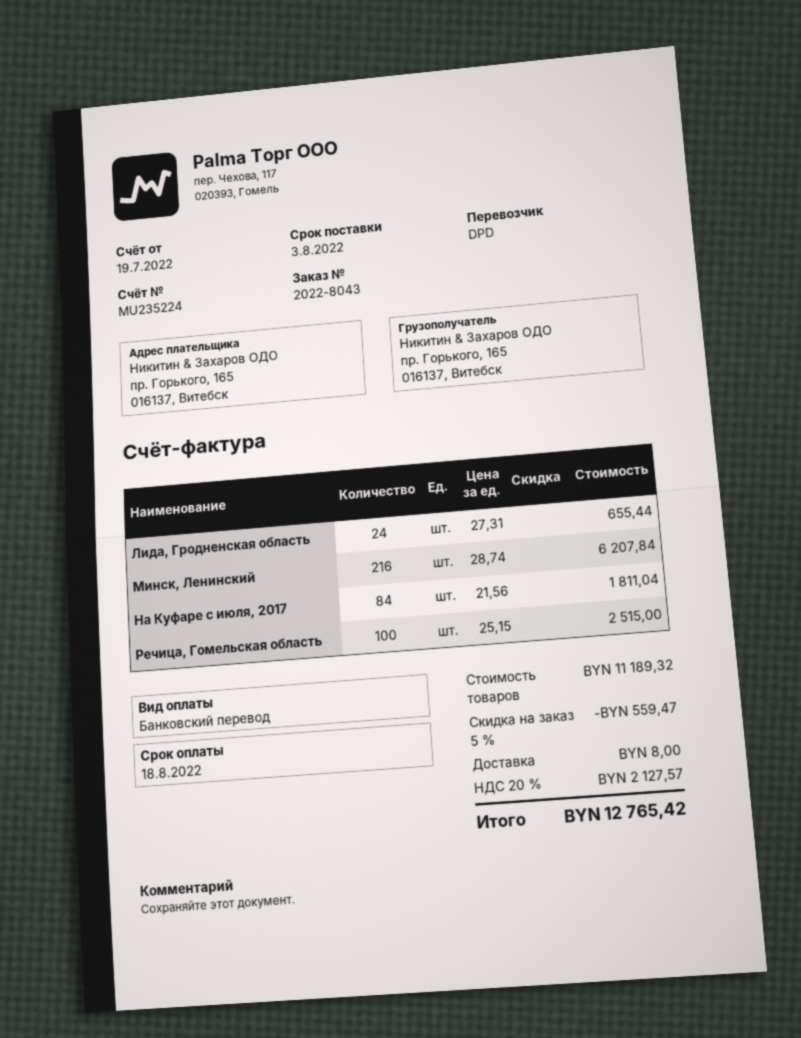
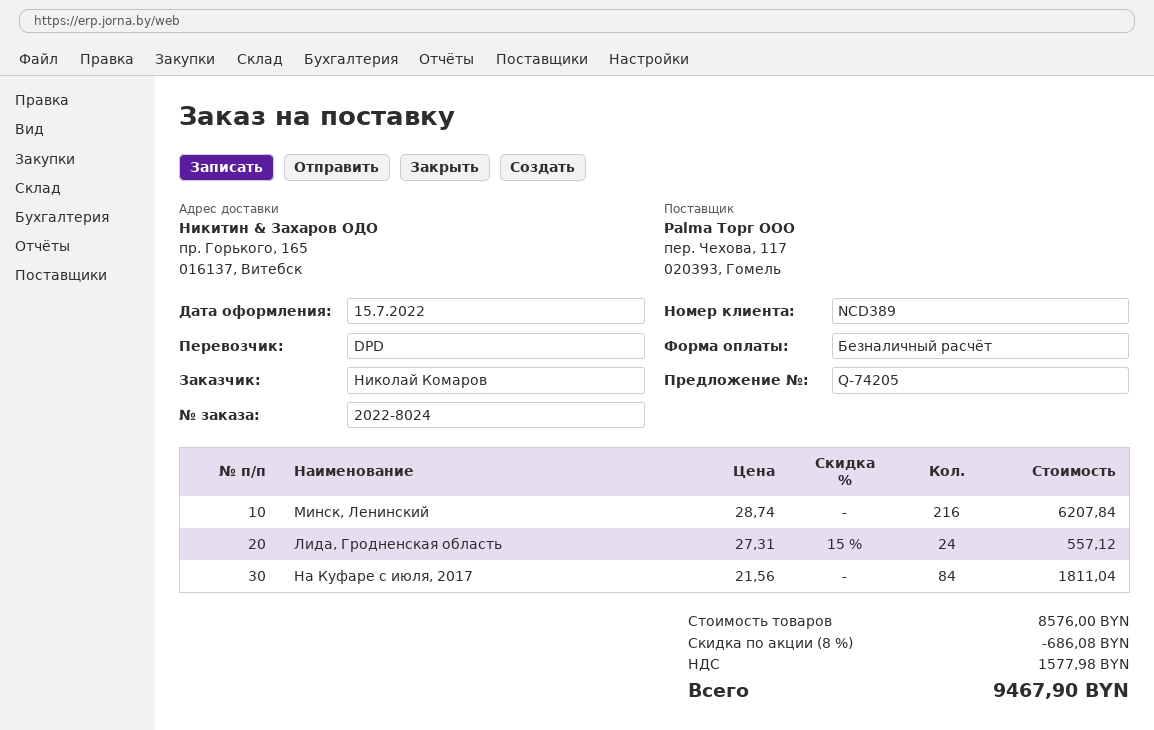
order number: 2022-8043 -> 2022-8024
Лида, Гродненская область: 24 x 27.31 = 655.44 -> 24 x 27.31 - 15% = 557.12
Речица, Гомельская область: 100 x 25.15 = 2515.00 -> none
subtotal: 11189.32 -> 8576.00
discount: 5% = 559.47 -> 8% = 686.08
shipping: 8.00 -> none
tax: 2127.57 -> 1577.98
total: 12765.42 -> 9467.90

